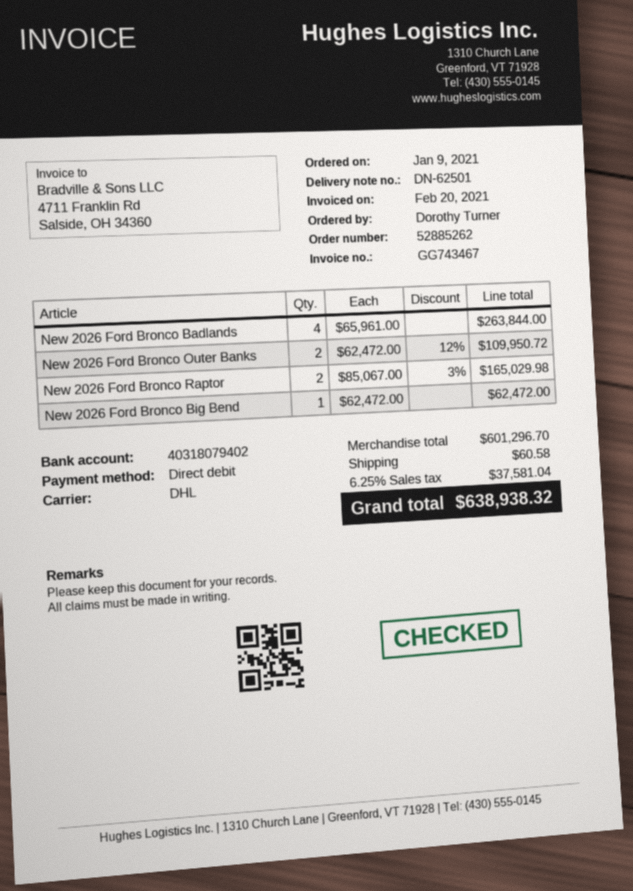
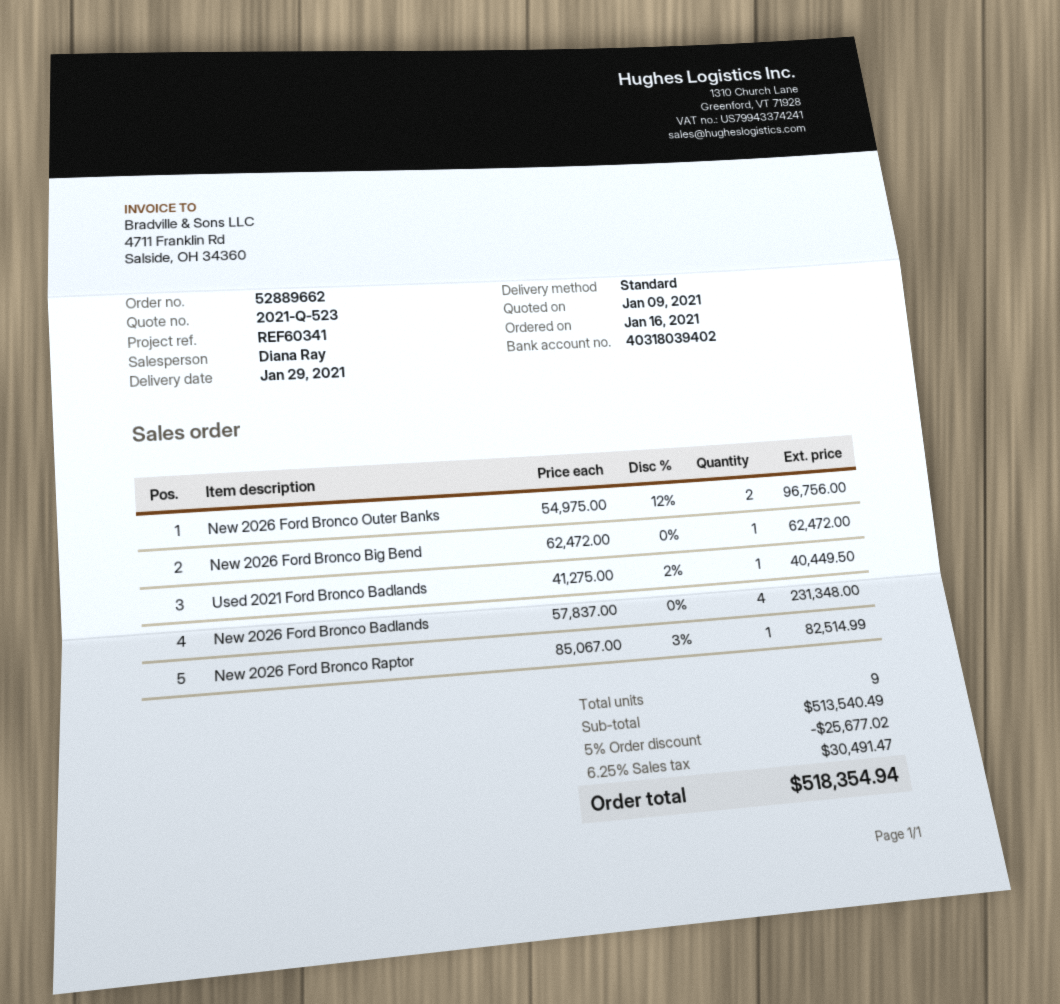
order number: 52885262 -> 52889662
order date: 2021-01-09 -> 2021-01-16
bank account: 40318079402 -> 40318039402
shipping method: DHL -> standard
New 2026 Ford Bronco Badlands: 4 x 65961.00 = 263844.00 -> 4 x 57837.00 = 231348.00
New 2026 Ford Bronco Outer Banks: 2 x 62472.00 - 12% = 109950.72 -> 2 x 54975.00 - 12% = 96756.00
New 2026 Ford Bronco Raptor: 2 x 85067.00 - 3% = 165029.98 -> 1 x 85067.00 - 3% = 82514.99
Used 2021 Ford Bronco Badlands: none -> 1 x 41275.00 - 2% = 40449.50
subtotal: 601296.70 -> 513540.49
discount: none -> 5% = 25677.02
shipping: 60.58 -> none
tax: 6.25% = 37581.04 -> 6.25% = 30491.47
total: 638938.32 -> 518354.94

